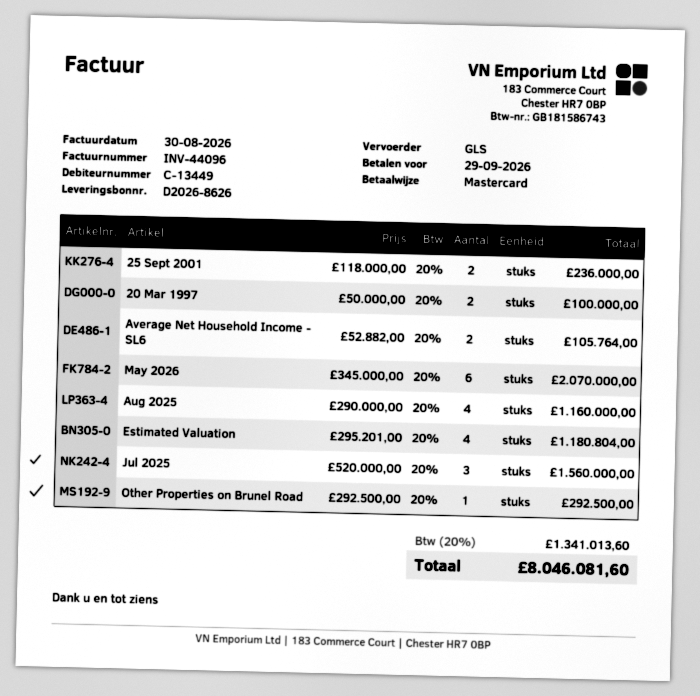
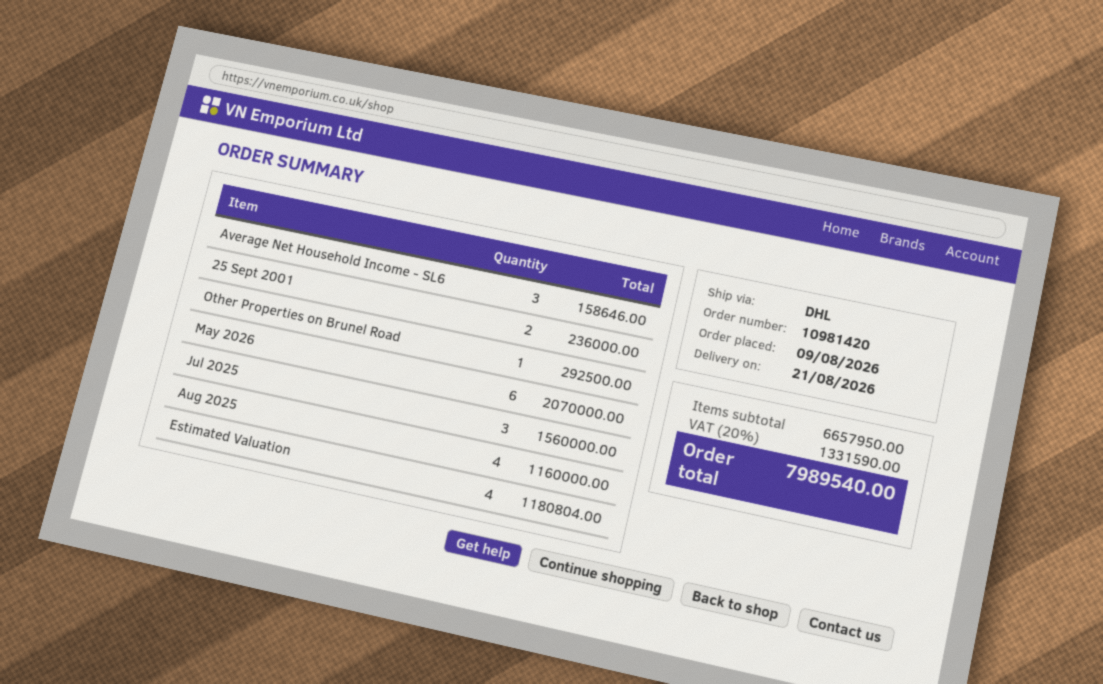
shipping method: GLS -> DHL
20 Mar 1997: 2 for 100000.00 -> none
Average Net Household Income - SL6: 2 for 105764.00 -> 3 for 158646.00
tax: 20% = 1341013.60 -> 20% = 1331590.00
total: 8046081.60 -> 7989540.00

